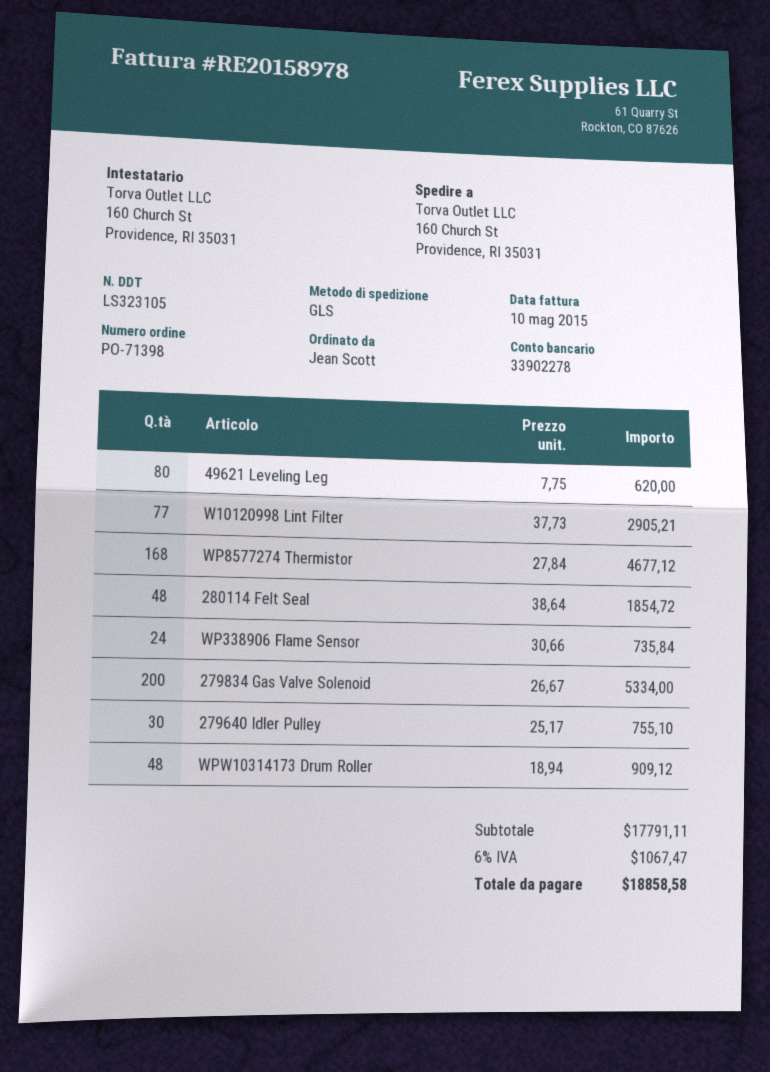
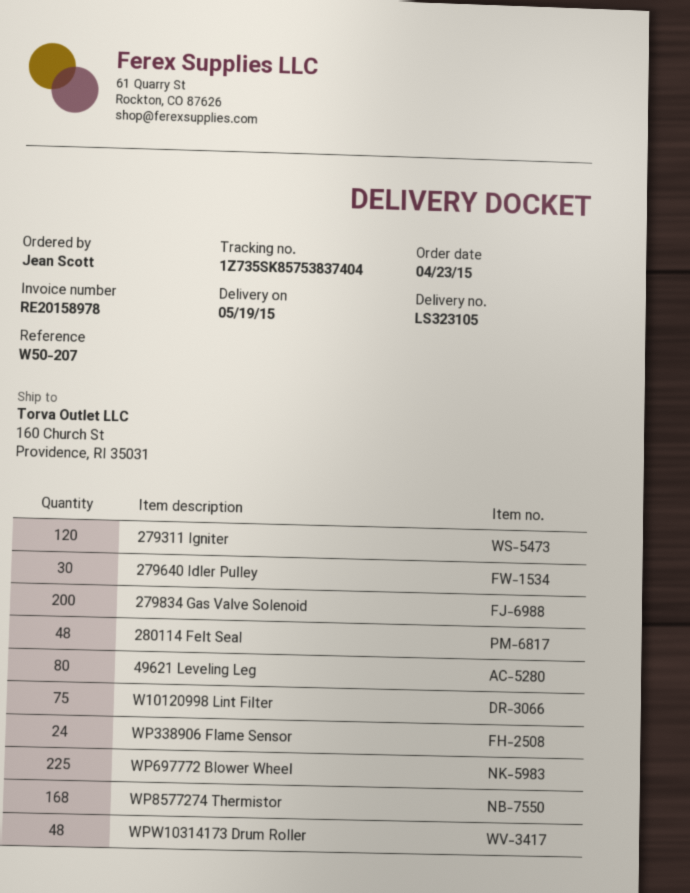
W10120998 Lint Filter: 77 -> 75
279311 Igniter: none -> 120
WP697772 Blower Wheel: none -> 225

